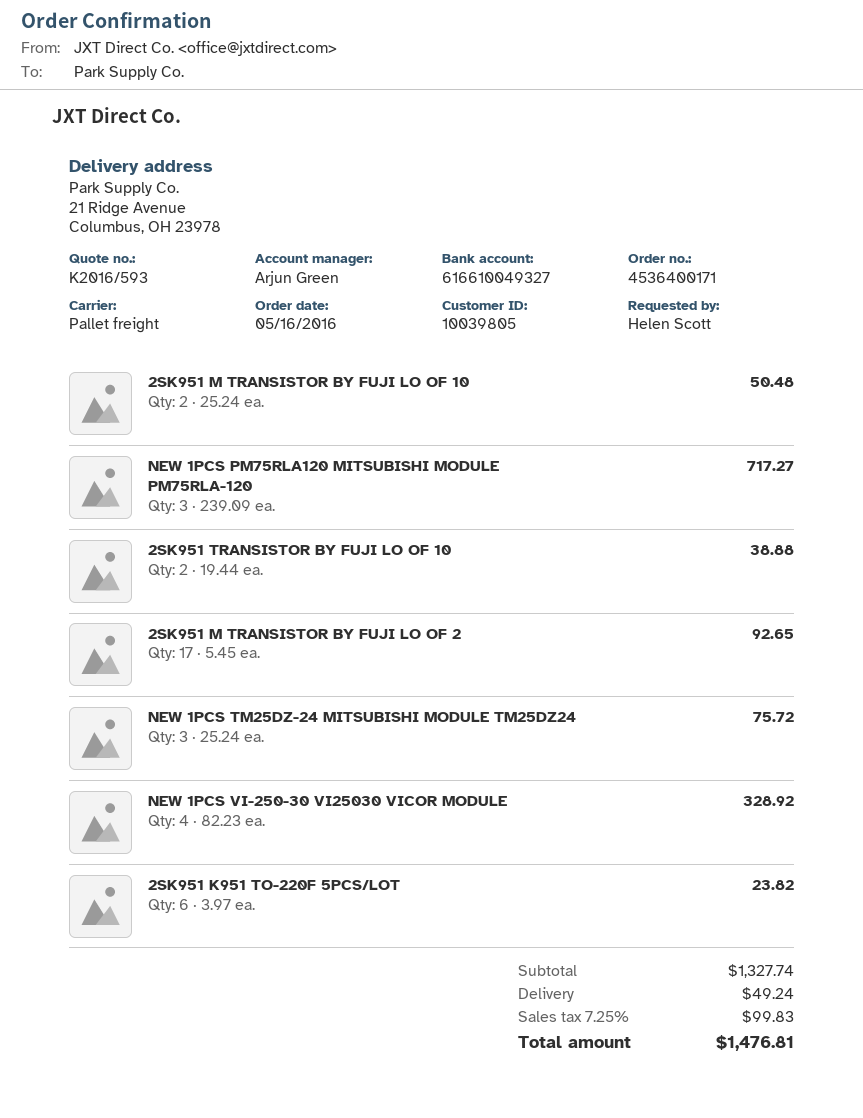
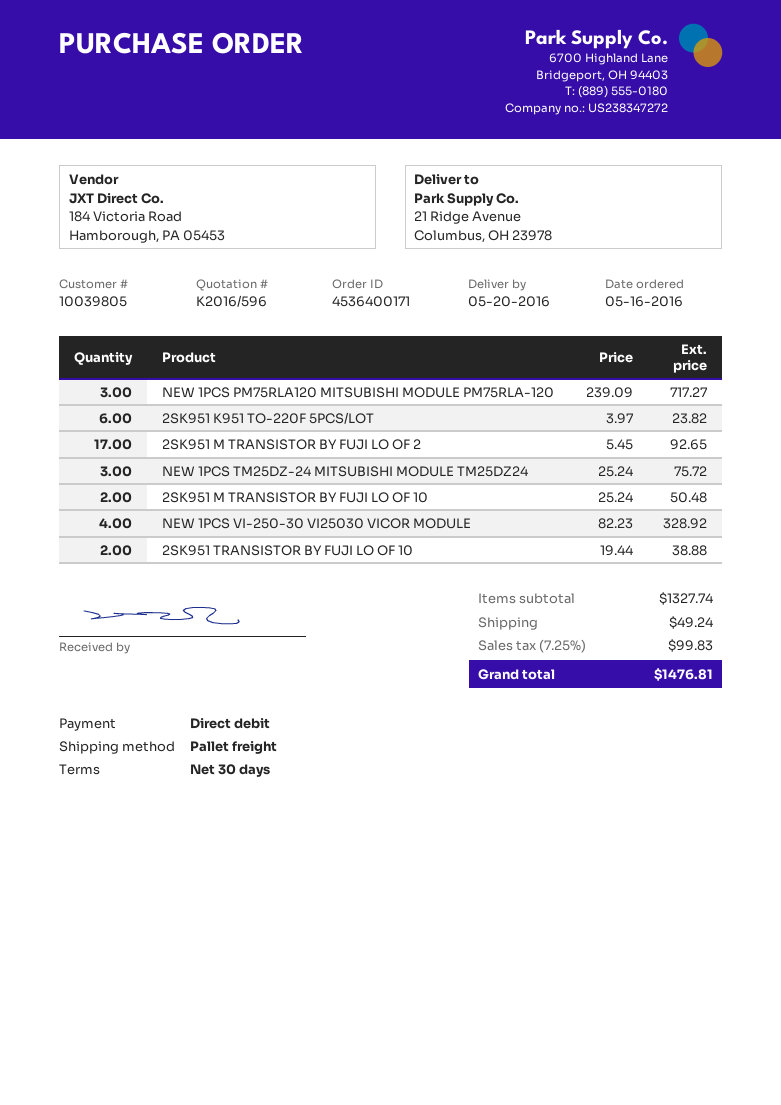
quote number: K2016/593 -> K2016/596

